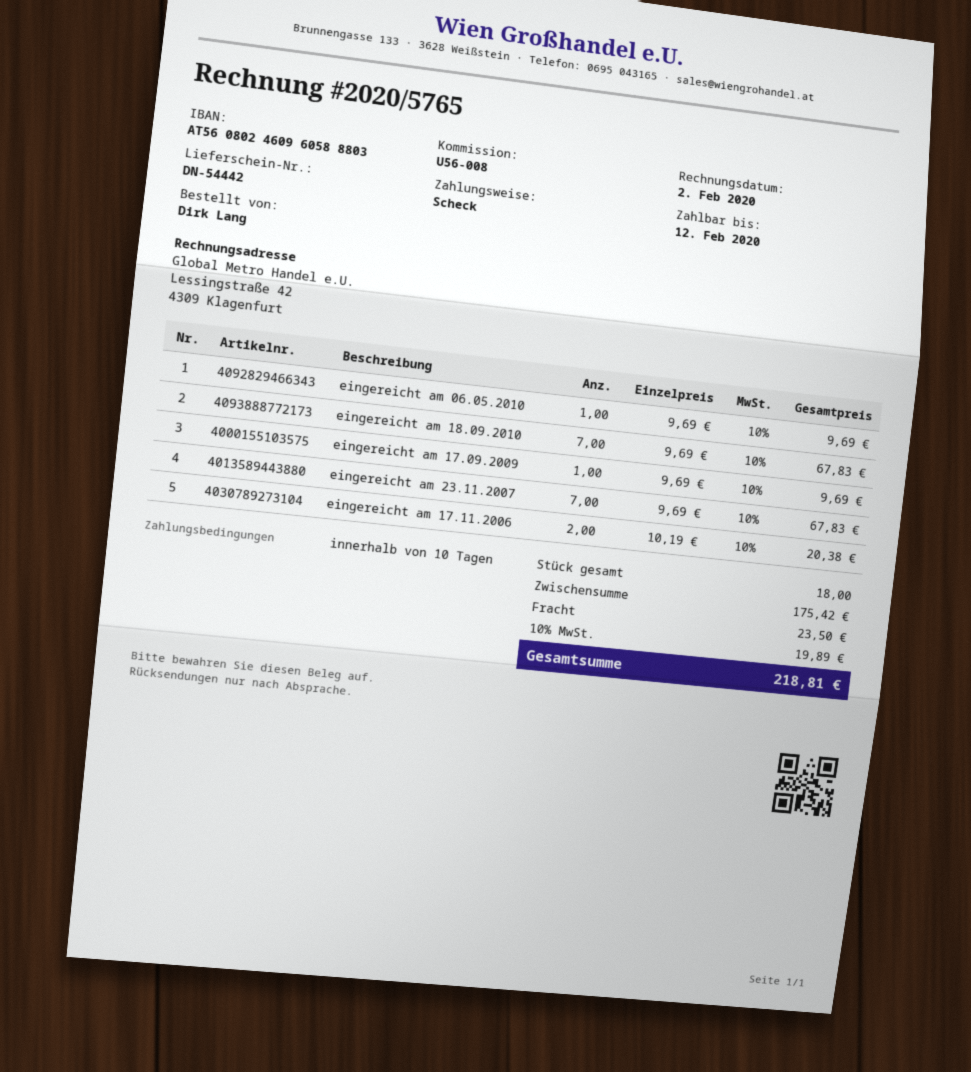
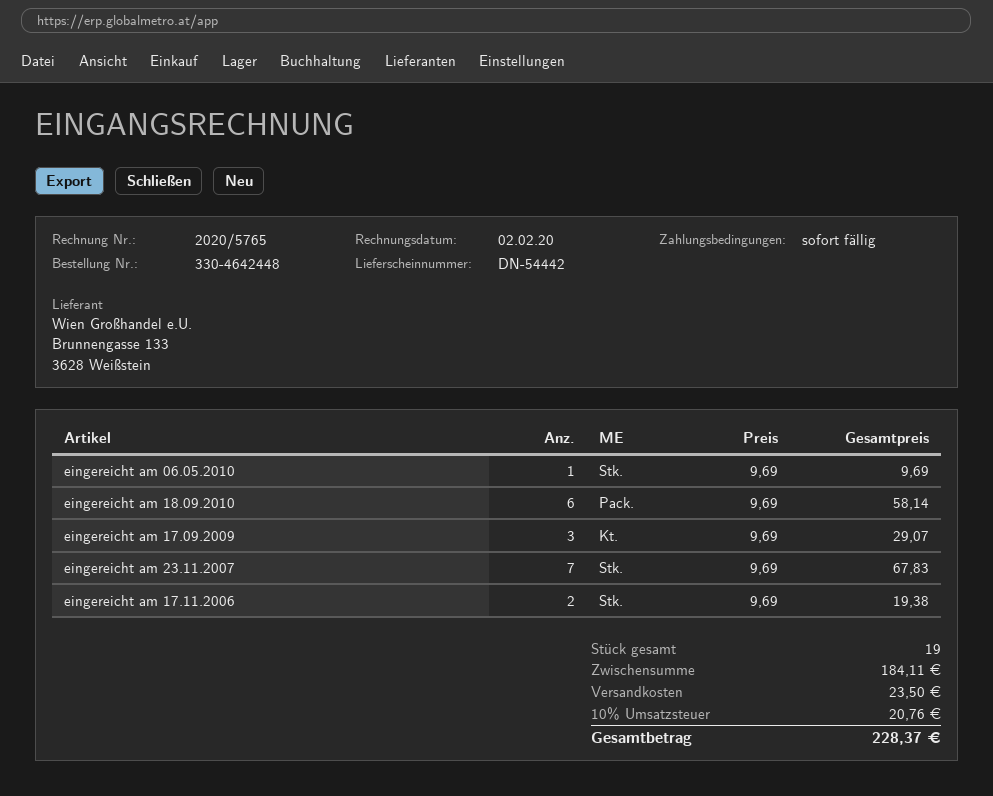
payment terms: 10 days -> on receipt
eingereicht am 18.09.2010: 7 x 9.69 = 67.83 -> 6 x 9.69 = 58.14
eingereicht am 17.09.2009: 1 x 9.69 = 9.69 -> 3 x 9.69 = 29.07
eingereicht am 17.11.2006: 2 x 10.19 = 20.38 -> 2 x 9.69 = 19.38
total quantity: 18 -> 19
subtotal: 175.42 -> 184.11
tax: 10% = 19.89 -> 10% = 20.76
total: 218.81 -> 228.37

